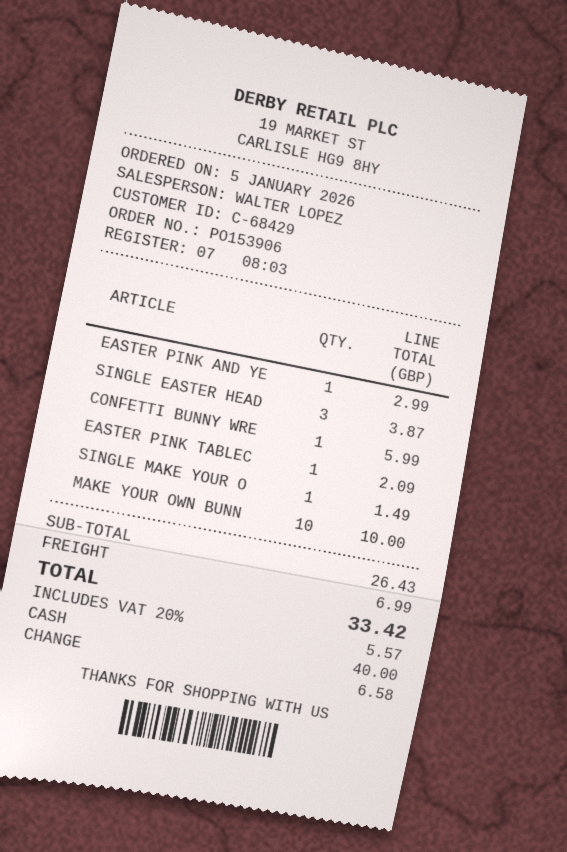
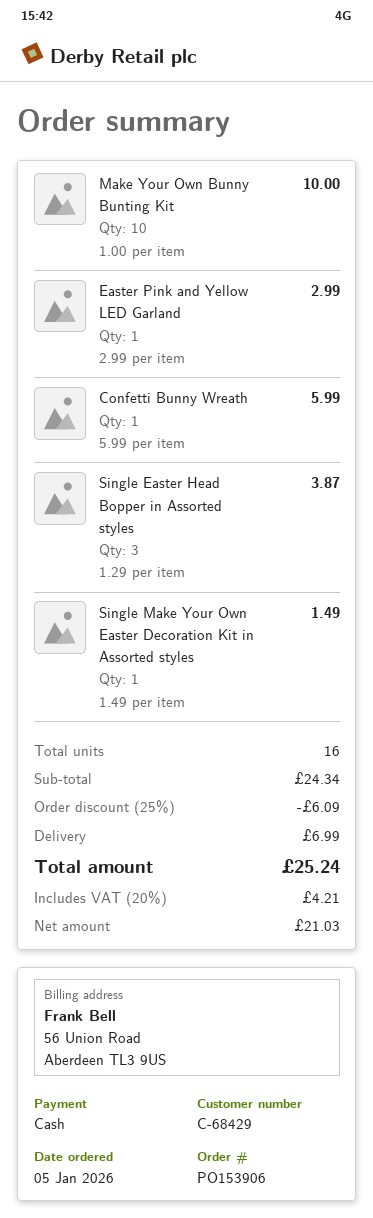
EASTER PINK TABLEC: 1 for 2.09 -> none
subtotal: 26.43 -> 24.34
discount: none -> 25% = 6.09
tax: 20% = 5.57 -> 20% = 4.21
total: 33.42 -> 25.24

